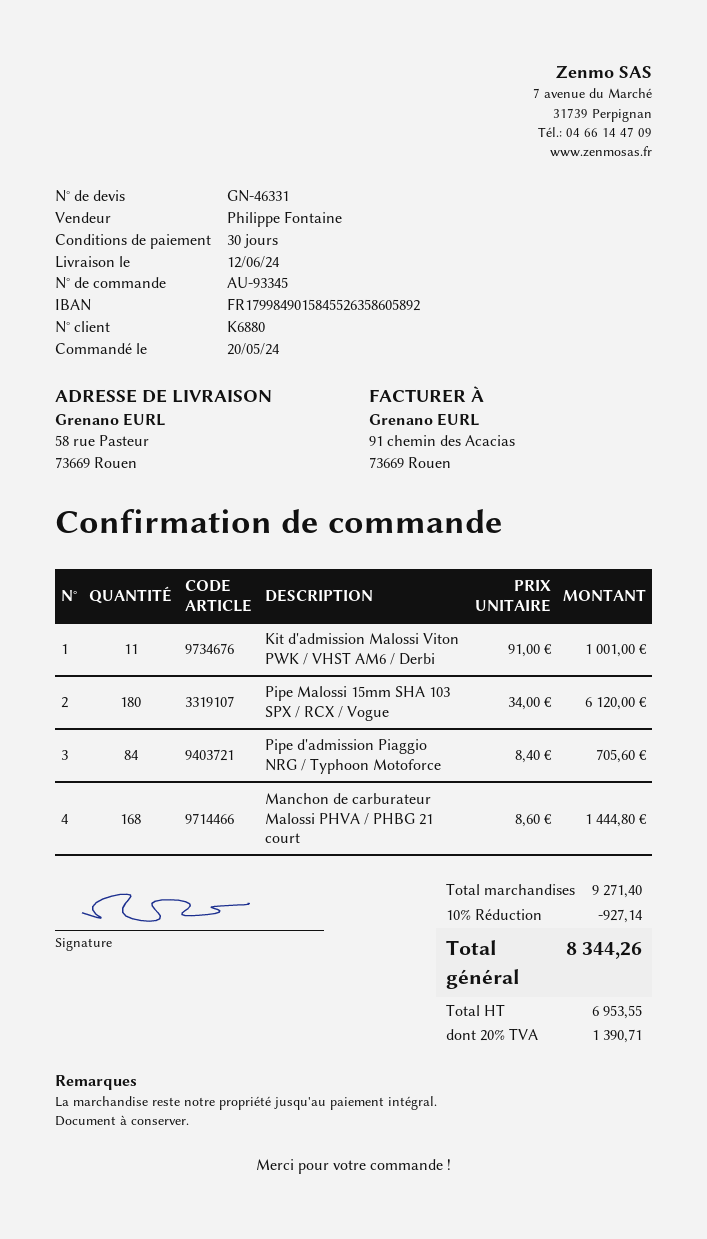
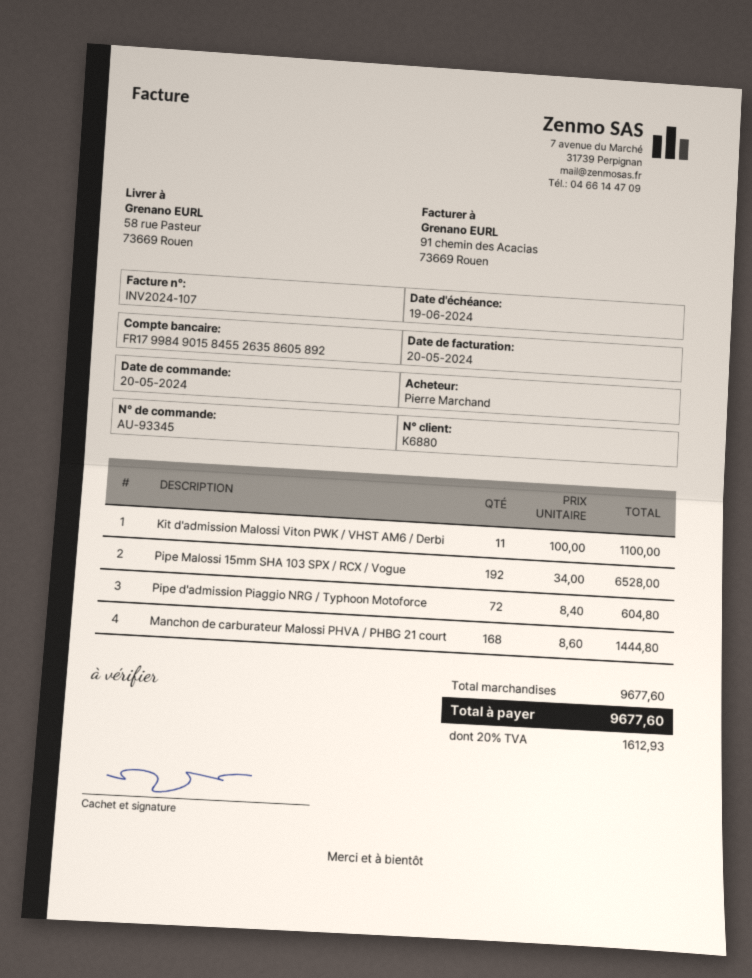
Kit d'admission Malossi Viton PWK / VHST AM6 / Derbi: 11 x 91.00 = 1001.00 -> 11 x 100.00 = 1100.00
Pipe Malossi 15mm SHA 103 SPX / RCX / Vogue: 180 x 34.00 = 6120.00 -> 192 x 34.00 = 6528.00
Pipe d'admission Piaggio NRG / Typhoon Motoforce: 84 x 8.40 = 705.60 -> 72 x 8.40 = 604.80
subtotal: 9271.40 -> 9677.60
discount: 10% = 927.14 -> none
tax: 20% = 1390.71 -> 20% = 1612.93
total: 8344.26 -> 9677.60

